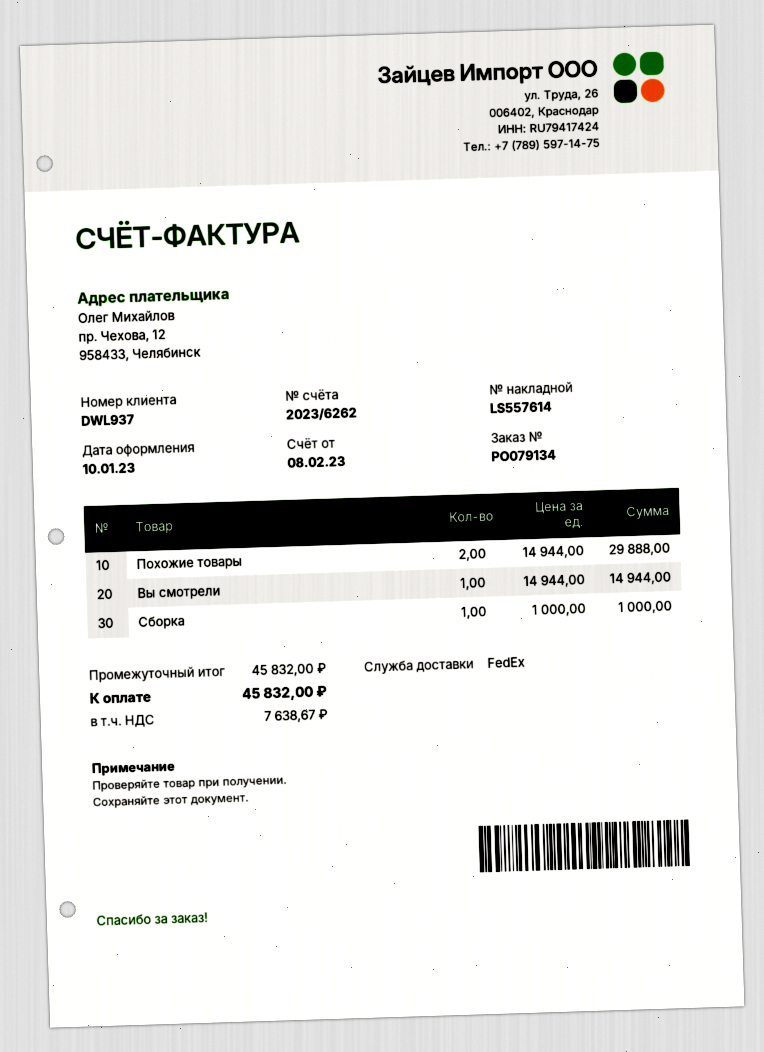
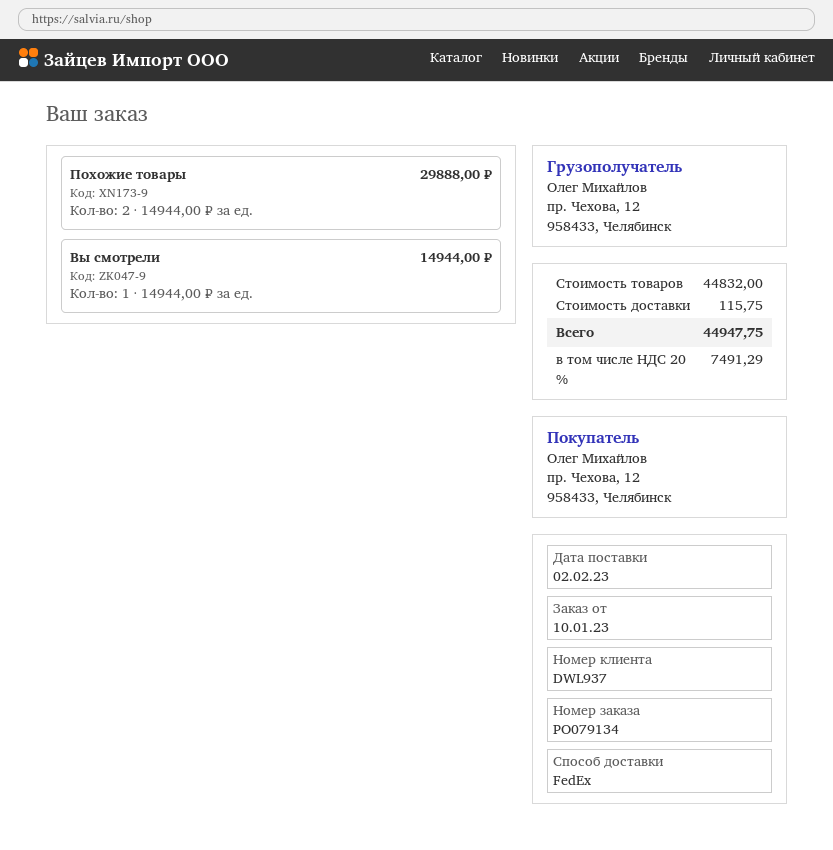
Сборка: 1 x 1000.00 = 1000.00 -> none
subtotal: 45832.00 -> 44832.00
shipping: none -> 115.75
tax: 7638.67 -> 7491.29
total: 45832.00 -> 44947.75

